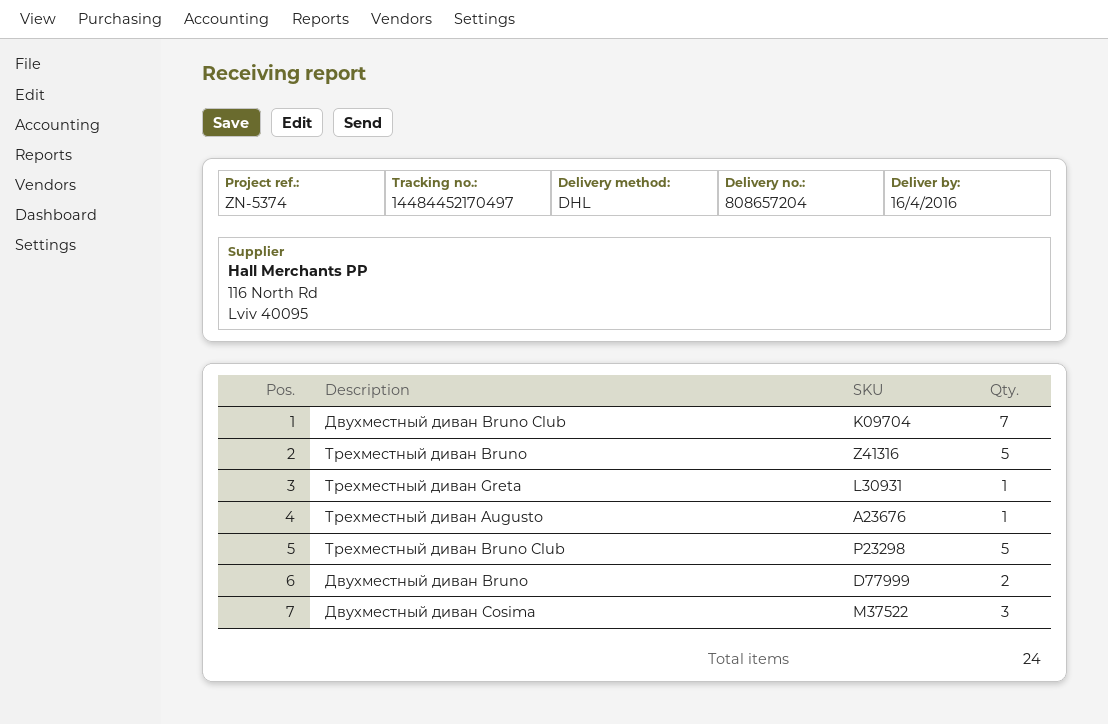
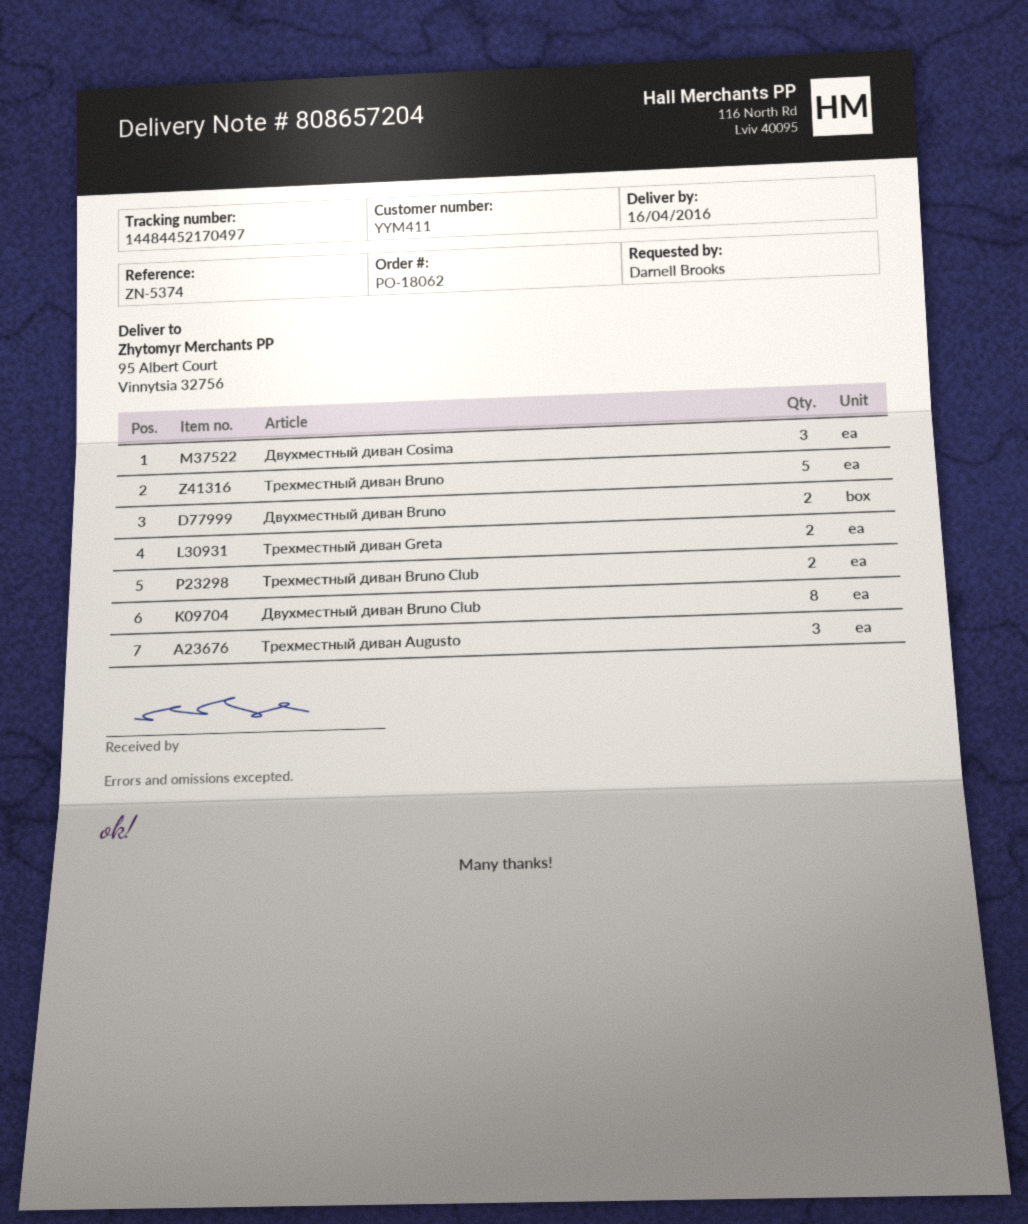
Двухместный диван Bruno Club: 7 -> 8
Трехместный диван Greta: 1 -> 2
Трехместный диван Augusto: 1 -> 3
Трехместный диван Bruno Club: 5 -> 2

